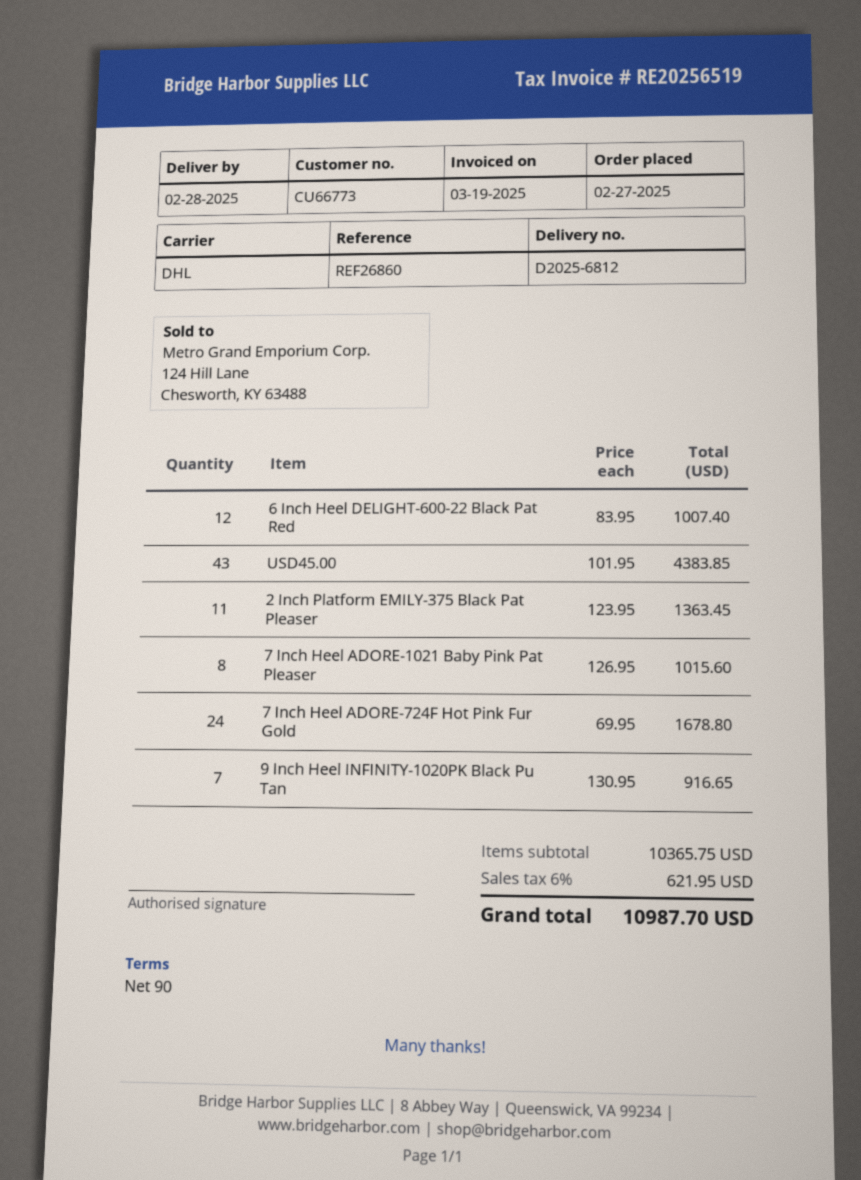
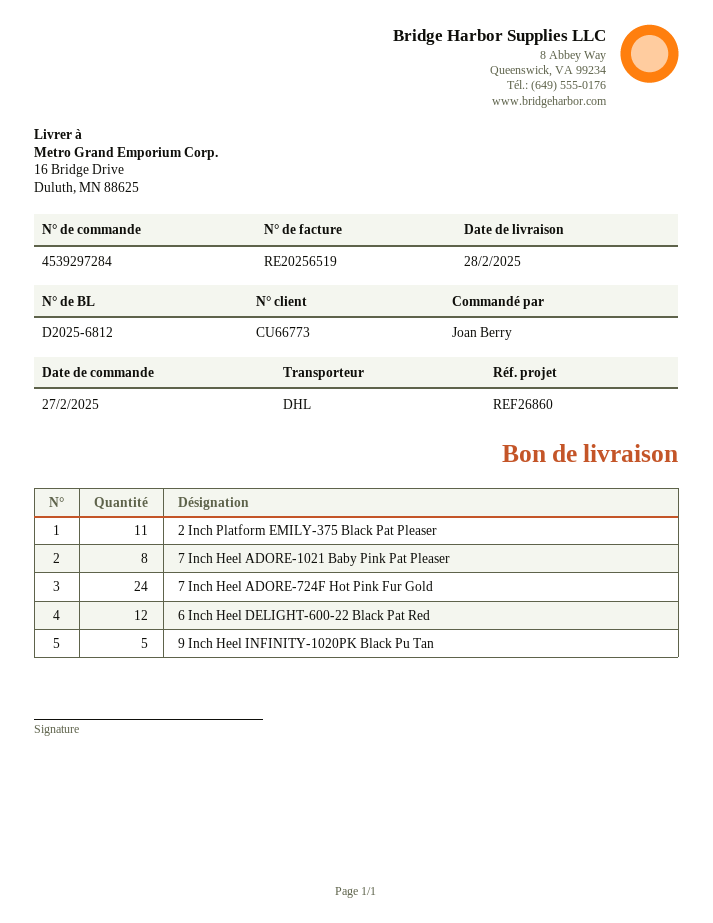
USD45.00: 43 -> none
9 Inch Heel INFINITY-1020PK Black Pu Tan: 7 -> 5

